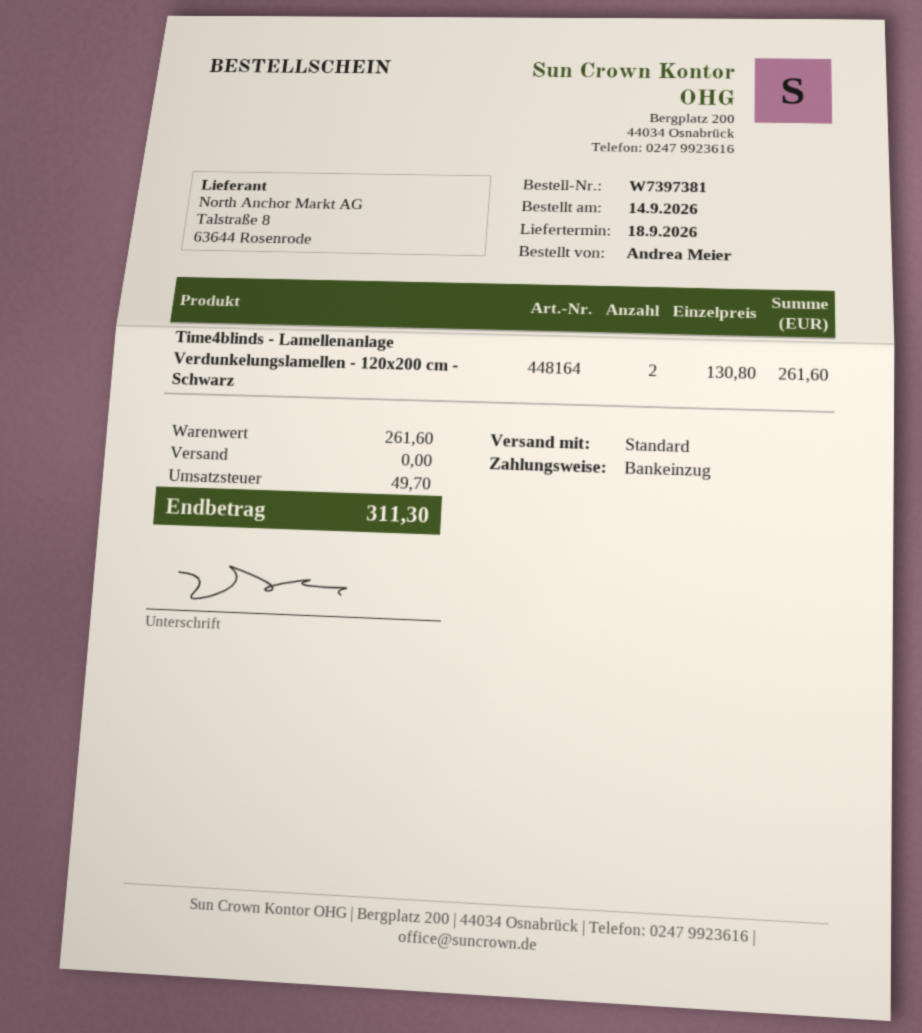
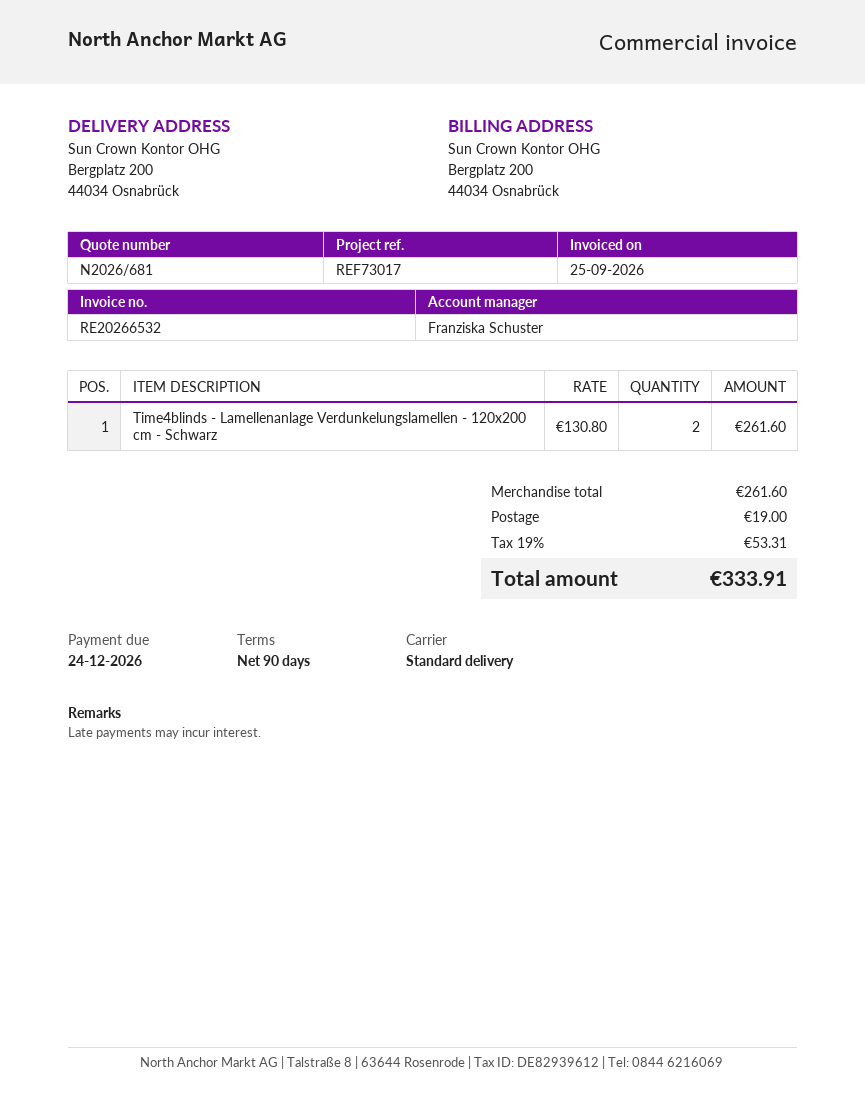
shipping: 0.00 -> 19.00
tax: 49.70 -> 53.31
total: 311.30 -> 333.91

